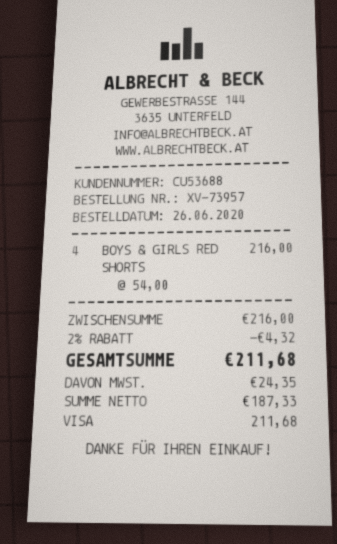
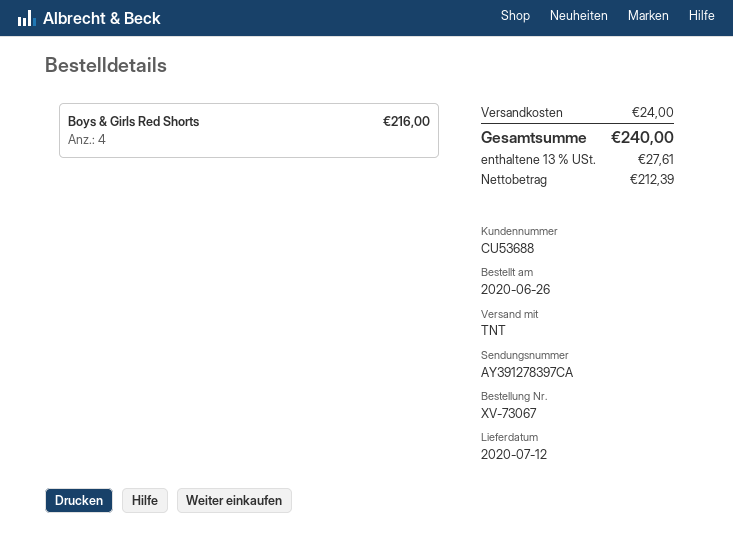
order number: XV-73957 -> XV-73067
discount: 2% = 4.32 -> none
shipping: none -> 24.00
net: 187.33 -> 212.39
tax: 24.35 -> 27.61
total: 211.68 -> 240.00

